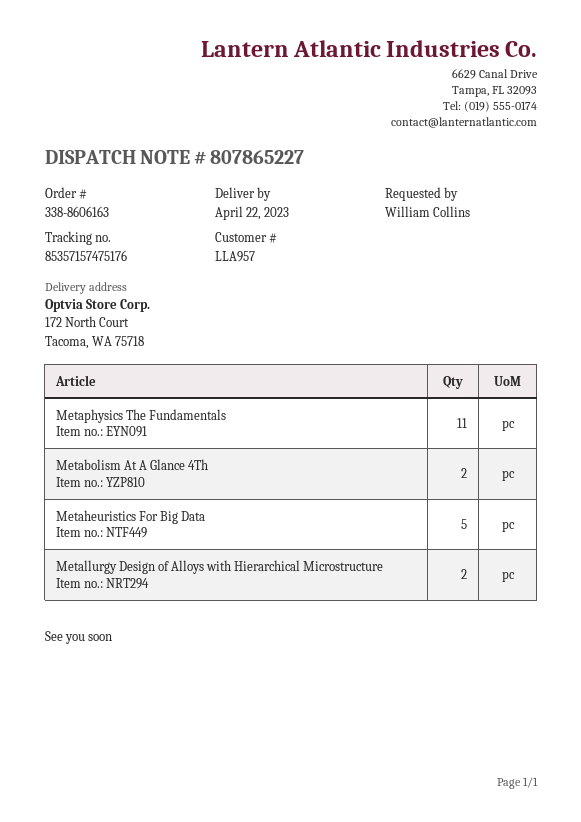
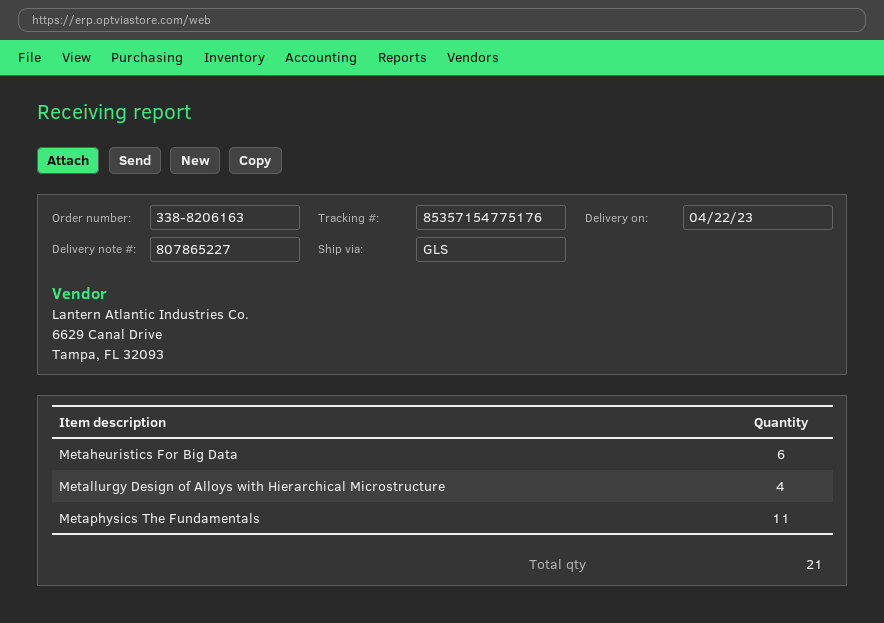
order number: 338-8606163 -> 338-8206163
tracking number: 85357157475176 -> 85357154775176
Metabolism At A Glance 4Th: 2 -> none
Metaheuristics For Big Data: 5 -> 6
Metallurgy Design of Alloys with Hierarchical Microstructure: 2 -> 4

